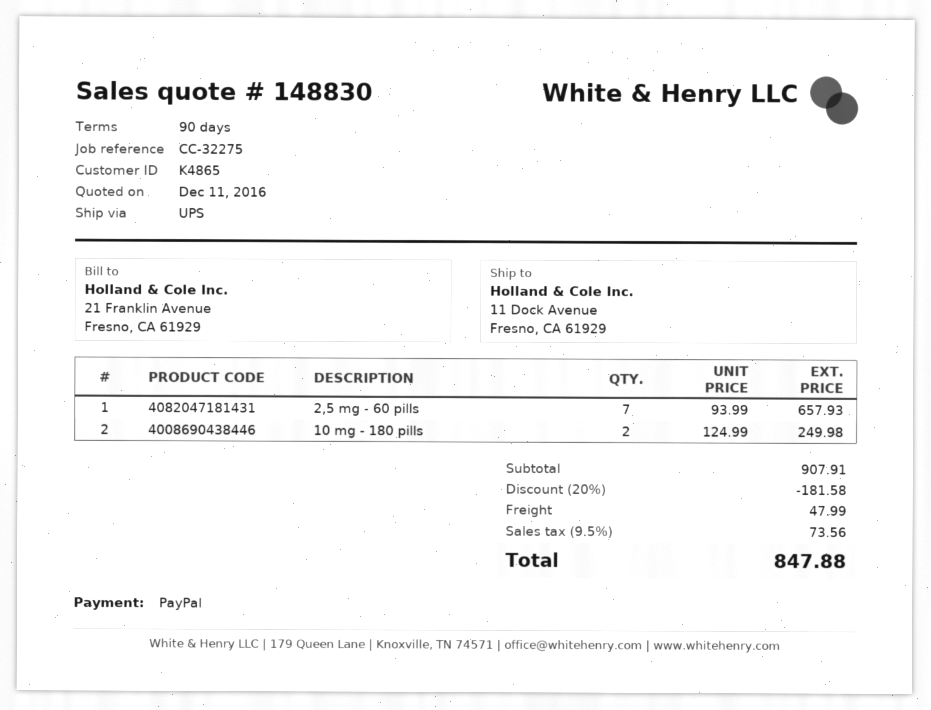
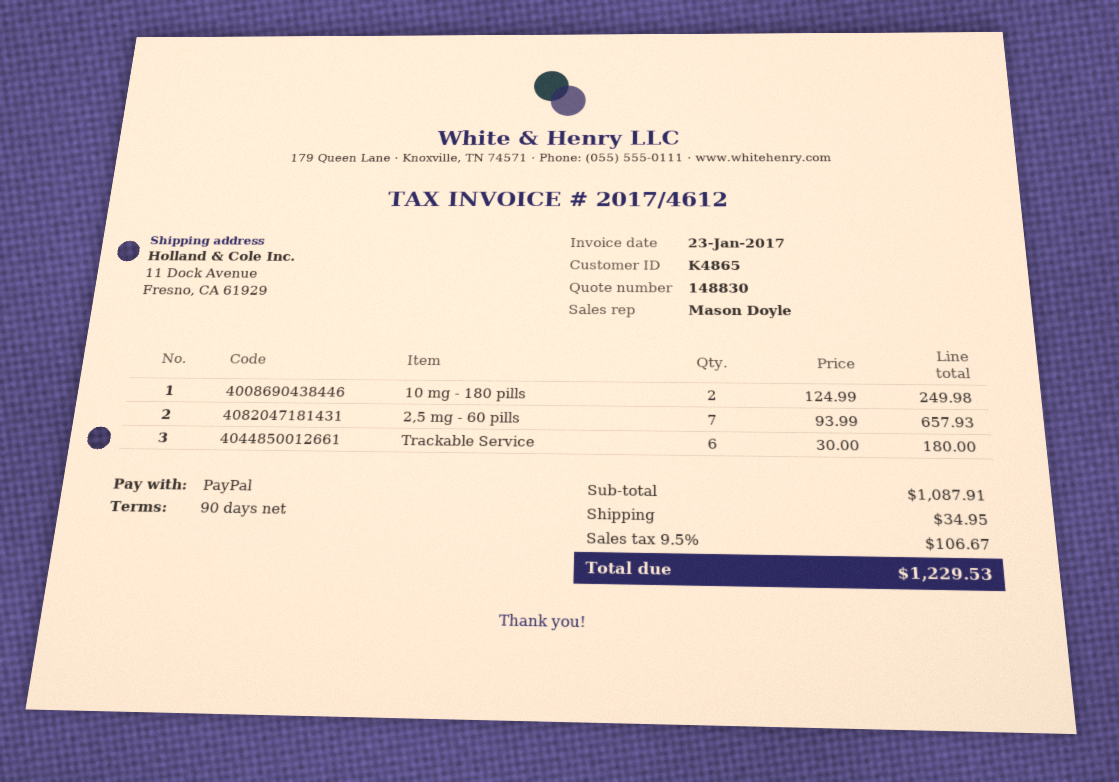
Trackable Service: none -> 6 x 30.00 = 180.00
subtotal: 907.91 -> 1087.91
discount: 20% = 181.58 -> none
shipping: 47.99 -> 34.95
tax: 9.5% = 73.56 -> 9.5% = 106.67
total: 847.88 -> 1229.53

